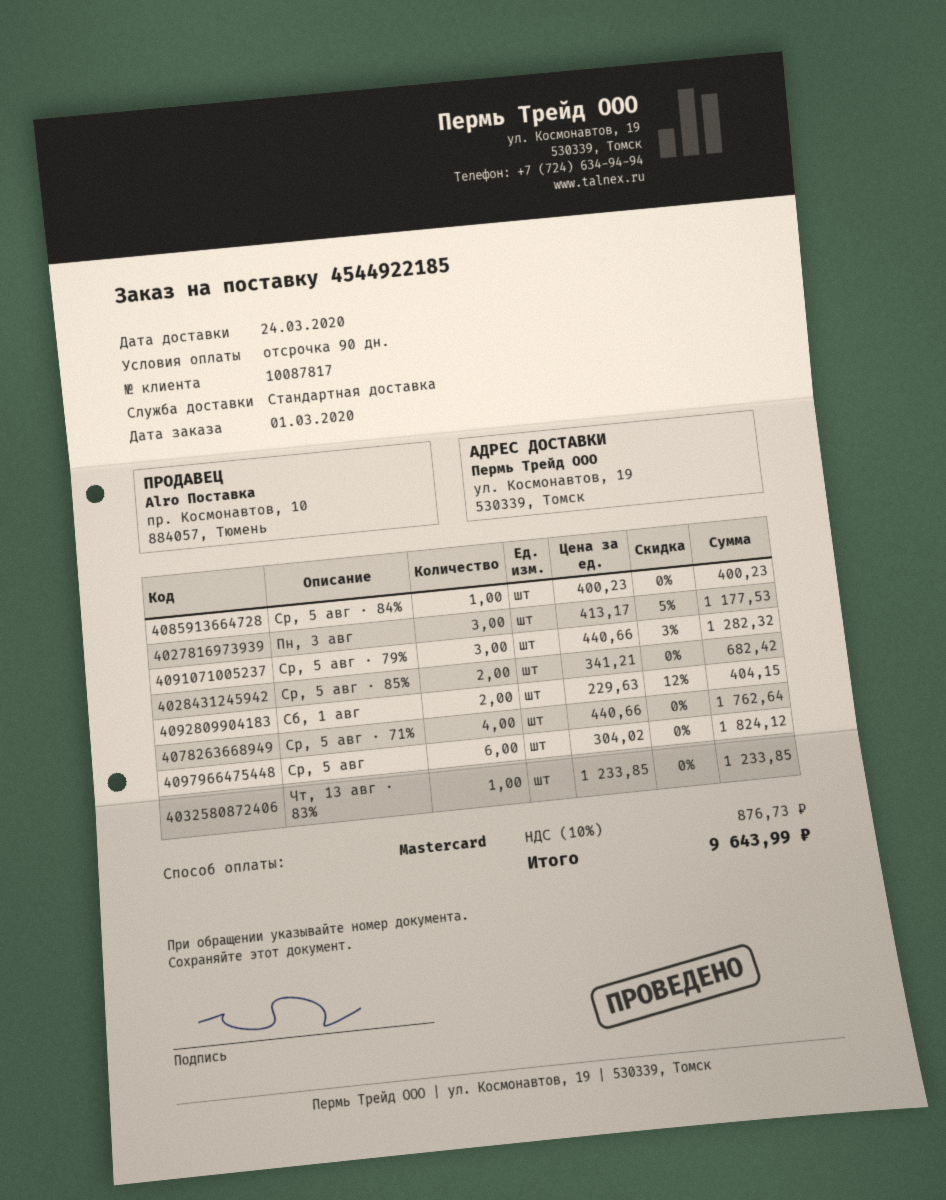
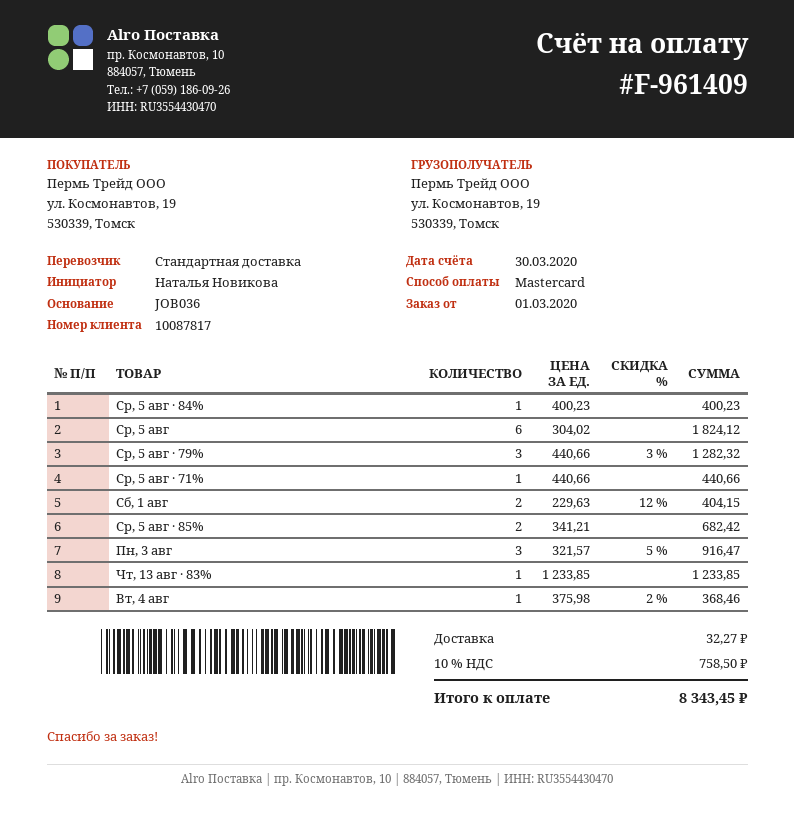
Пн, 3 авг: 3 x 413.17 - 5% = 1177.53 -> 3 x 321.57 - 5% = 916.47
Ср, 5 авг · 71%: 4 x 440.66 = 1762.64 -> 1 x 440.66 = 440.66
Вт, 4 авг: none -> 1 x 375.98 - 2% = 368.46
shipping: none -> 32.27
tax: 10% = 876.73 -> 10% = 758.50
total: 9643.99 -> 8343.45

